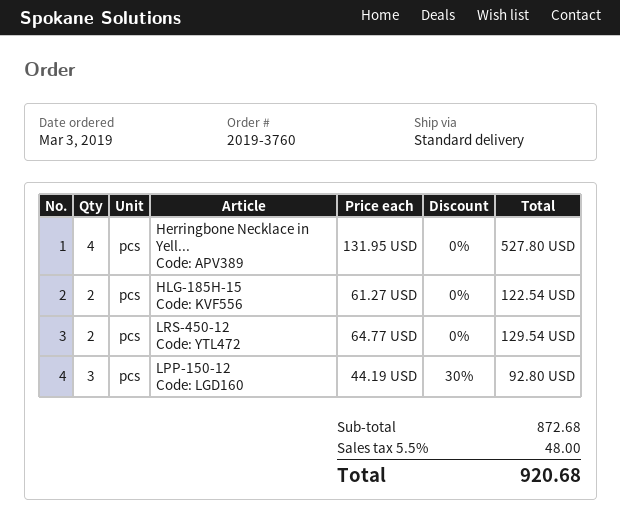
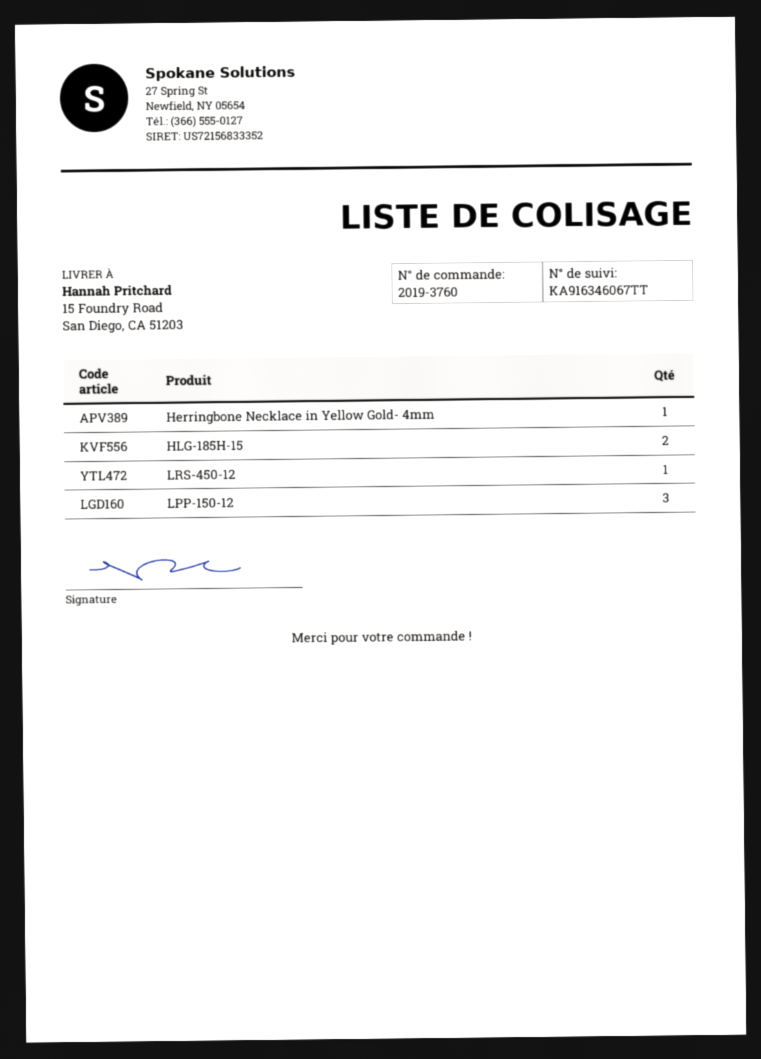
Herringbone Necklace in Yell...: 4 -> 1
LRS-450-12: 2 -> 1

